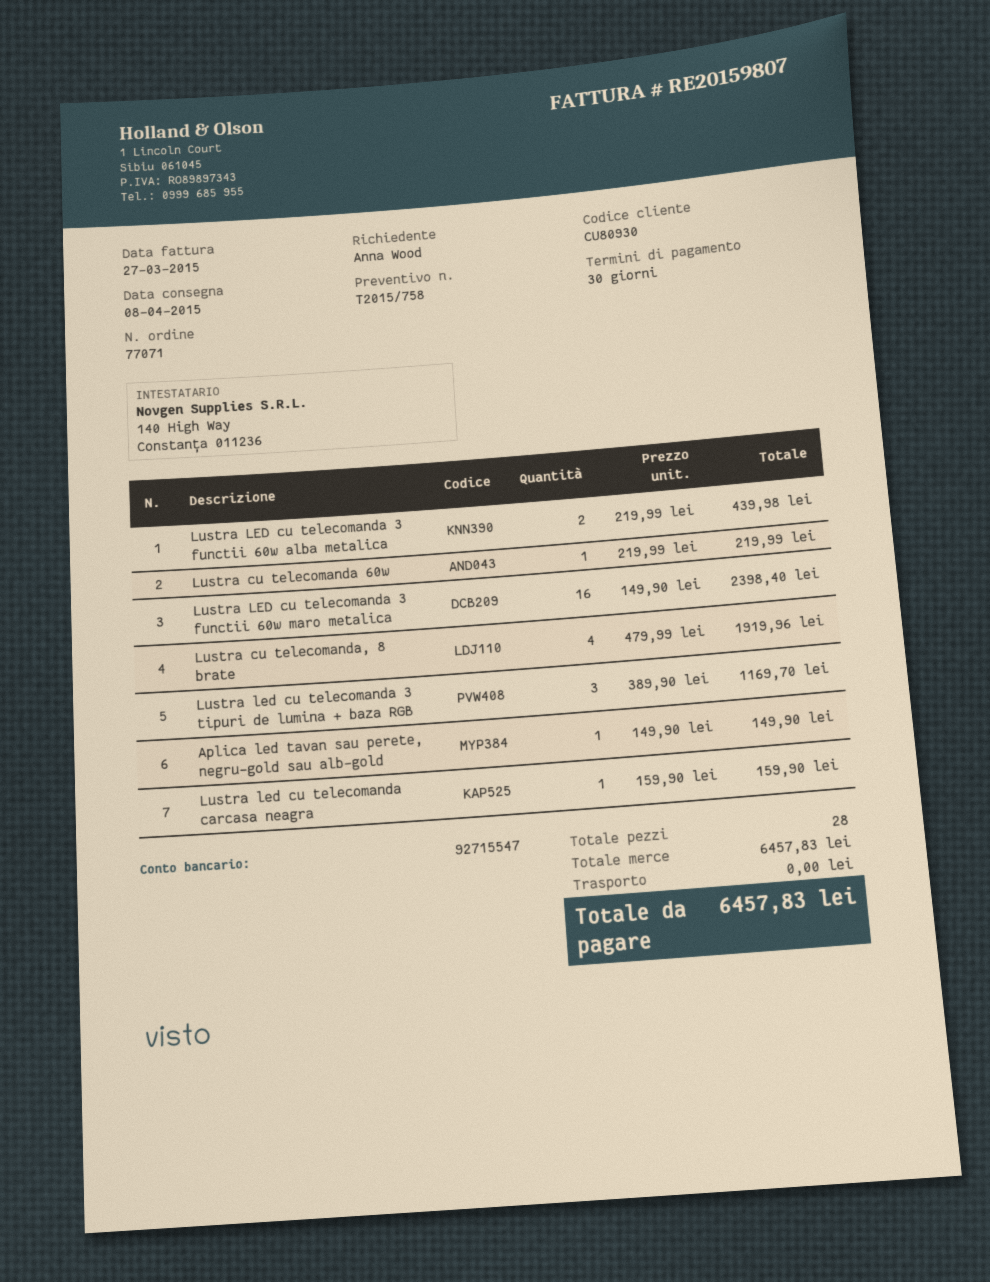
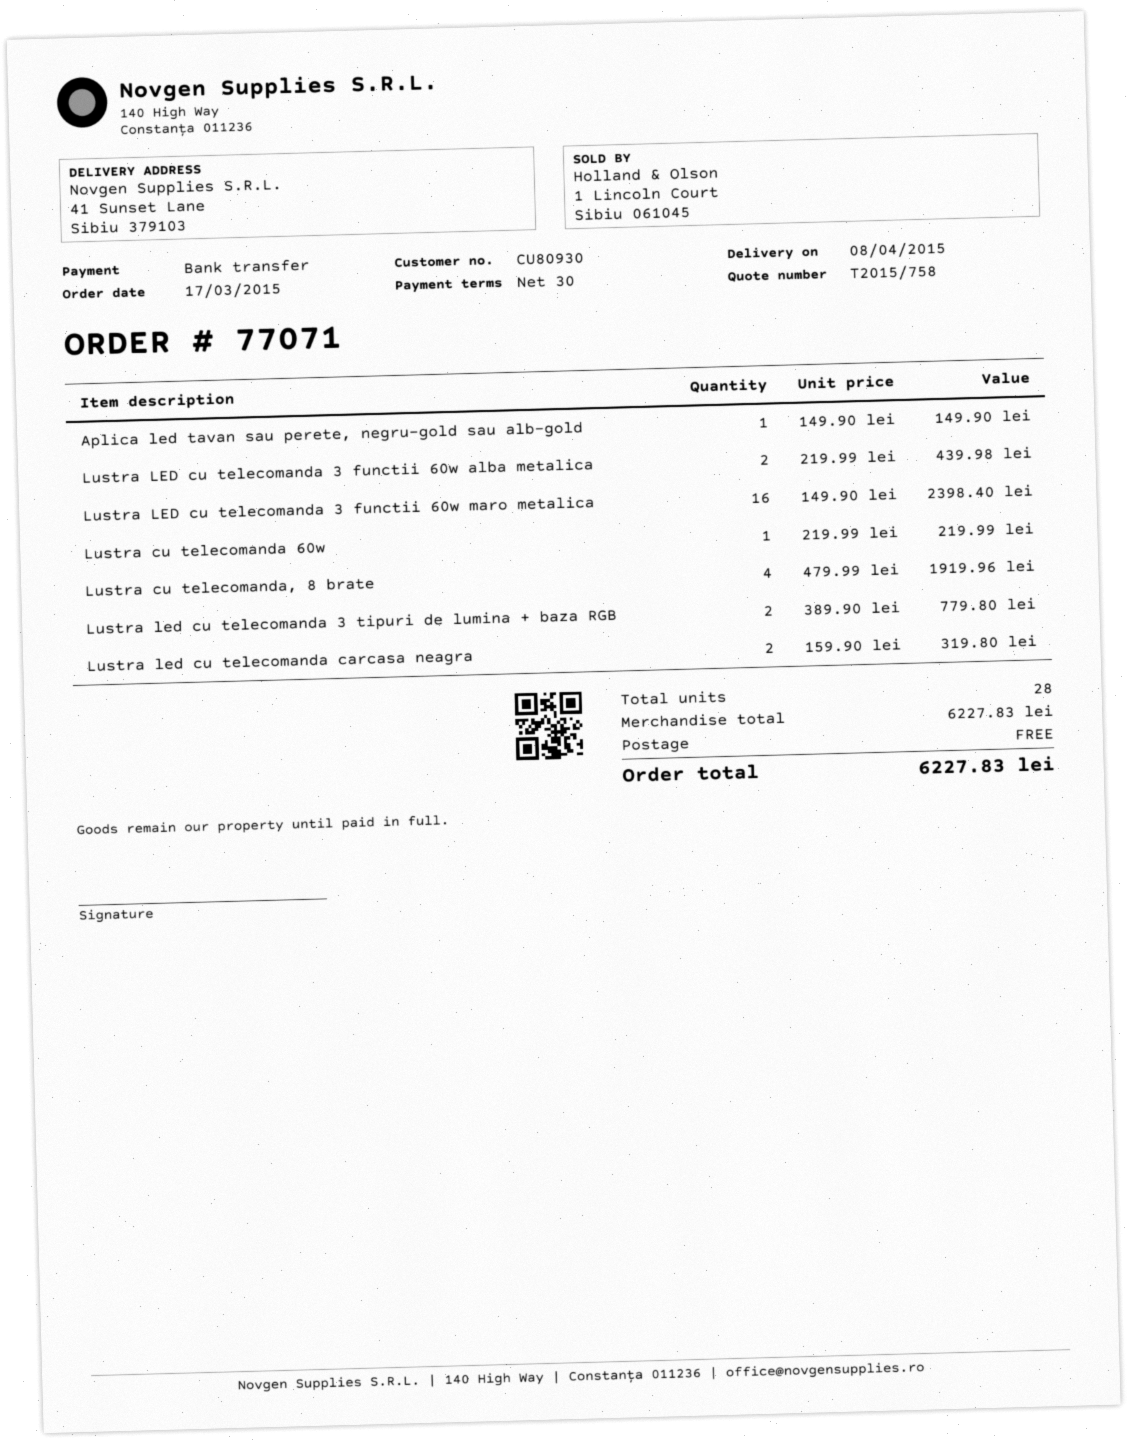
Lustra led cu telecomanda 3 tipuri de lumina + baza RGB: 3 x 389.90 = 1169.70 -> 2 x 389.90 = 779.80
Lustra led cu telecomanda carcasa neagra: 1 x 159.90 = 159.90 -> 2 x 159.90 = 319.80
subtotal: 6457.83 -> 6227.83
total: 6457.83 -> 6227.83

